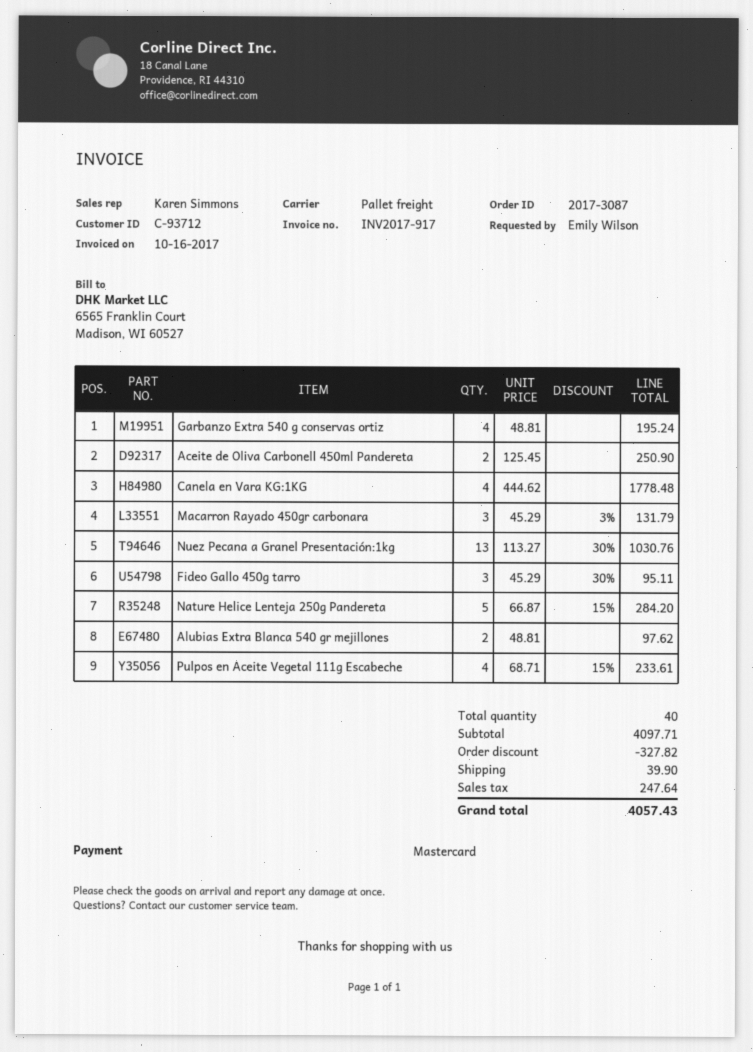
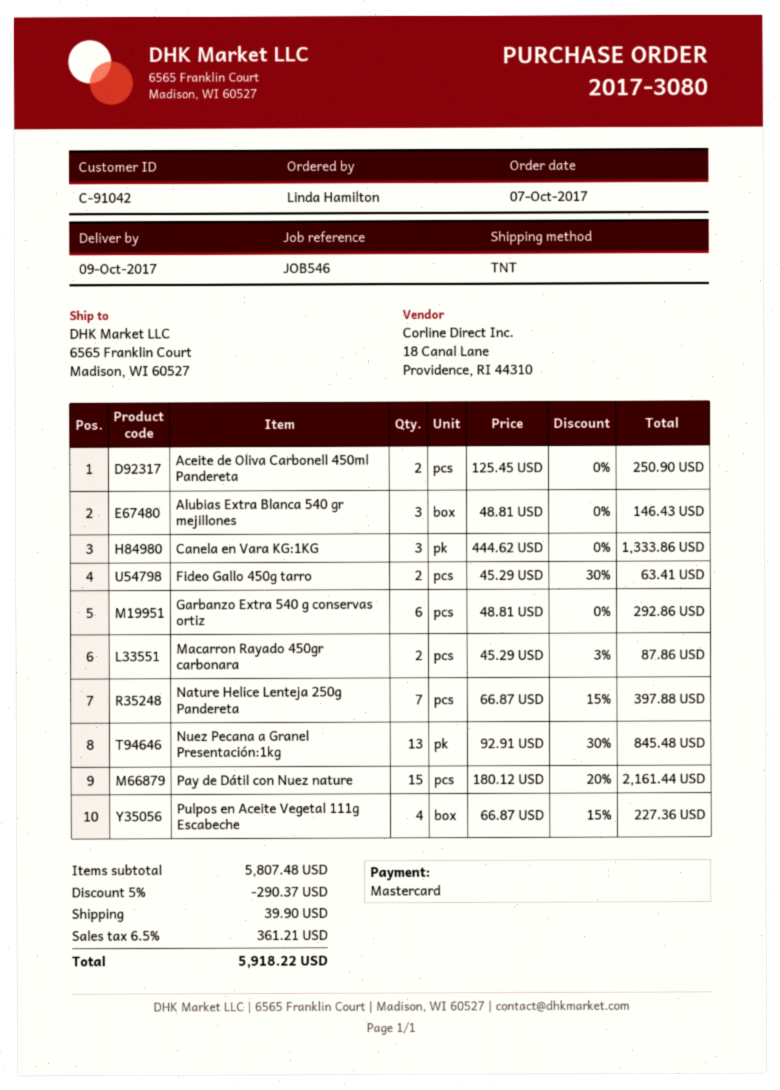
order number: 2017-3087 -> 2017-3080
customer number: C-93712 -> C-91042
ordered by: Emily Wilson -> Linda Hamilton
shipping method: pallet freight -> TNT
Garbanzo Extra 540 g conservas ortiz: 4 x 48.81 = 195.24 -> 6 x 48.81 = 292.86
Canela en Vara KG:1KG: 4 x 444.62 = 1778.48 -> 3 x 444.62 = 1333.86
Macarron Rayado 450gr carbonara: 3 x 45.29 - 3% = 131.79 -> 2 x 45.29 - 3% = 87.86
Nuez Pecana a Granel Presentación:1kg: 13 x 113.27 - 30% = 1030.76 -> 13 x 92.91 - 30% = 845.48
Fideo Gallo 450g tarro: 3 x 45.29 - 30% = 95.11 -> 2 x 45.29 - 30% = 63.41
Nature Helice Lenteja 250g Pandereta: 5 x 66.87 - 15% = 284.20 -> 7 x 66.87 - 15% = 397.88
Alubias Extra Blanca 540 gr mejillones: 2 x 48.81 = 97.62 -> 3 x 48.81 = 146.43
Pulpos en Aceite Vegetal 111g Escabeche: 4 x 68.71 - 15% = 233.61 -> 4 x 66.87 - 15% = 227.36
Pay de Dátil con Nuez nature: none -> 15 x 180.12 - 20% = 2161.44
subtotal: 4097.71 -> 5807.48
discount: 327.82 -> 290.37
tax: 247.64 -> 361.21
total: 4057.43 -> 5918.22

